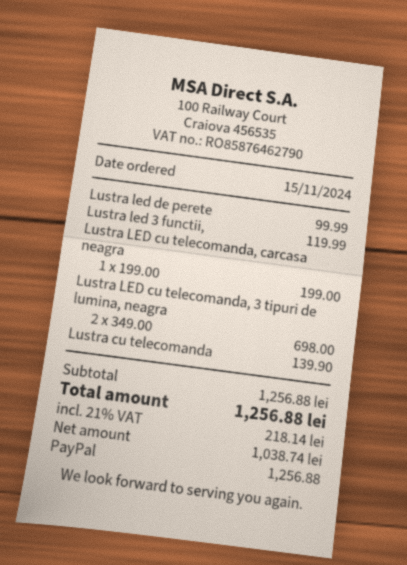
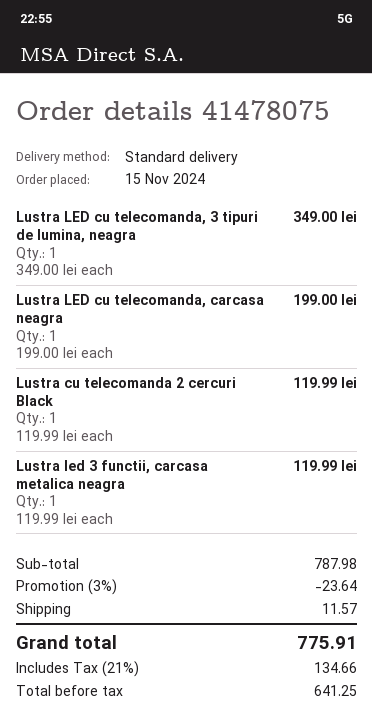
Lustra led de perete: 1 x 99.99 = 99.99 -> none
Lustra LED cu telecomanda, 3 tipuri de lumina, neagra: 2 x 349.00 = 698.00 -> 1 x 349.00 = 349.00
Lustra cu telecomanda: 1 x 139.90 = 139.90 -> 1 x 119.99 = 119.99
subtotal: 1256.88 -> 787.98
discount: none -> 3% = 23.64
shipping: none -> 11.57
net: 1038.74 -> 641.25
tax: 21% = 218.14 -> 21% = 134.66
total: 1256.88 -> 775.91

